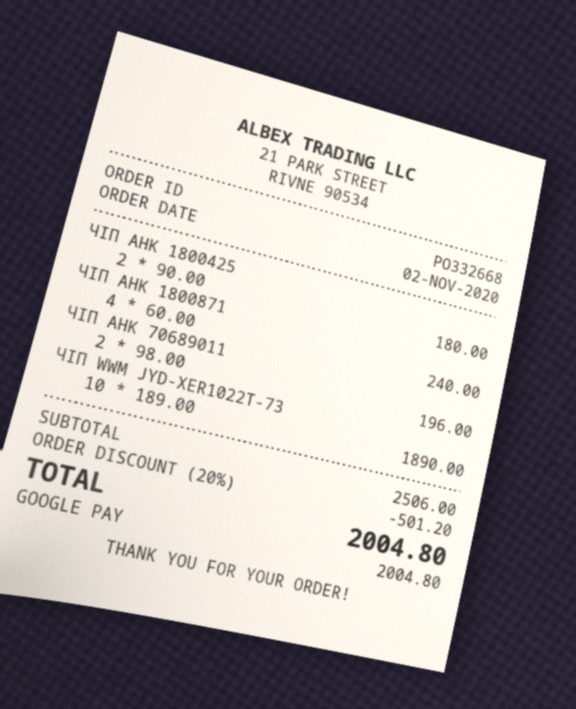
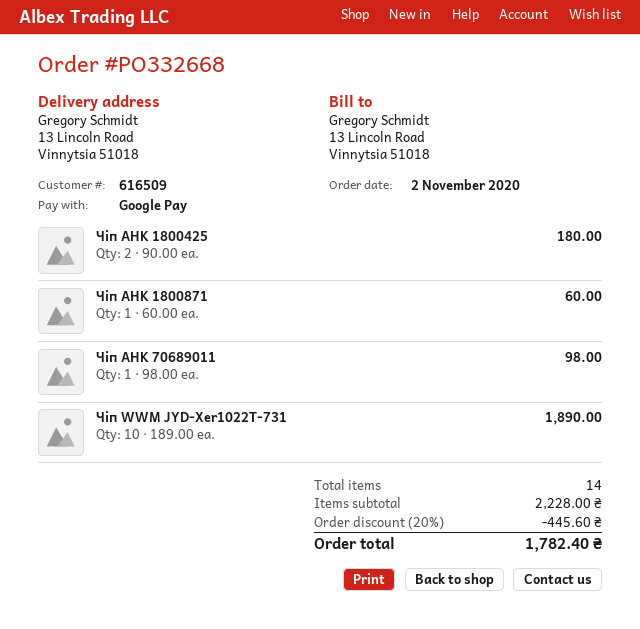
ЧІП AHK 1800871: 4 x 60.00 = 240.00 -> 1 x 60.00 = 60.00
ЧІП AHK 70689011: 2 x 98.00 = 196.00 -> 1 x 98.00 = 98.00
subtotal: 2506.00 -> 2228.00
discount: 20% = 501.20 -> 20% = 445.60
total: 2004.80 -> 1782.40

